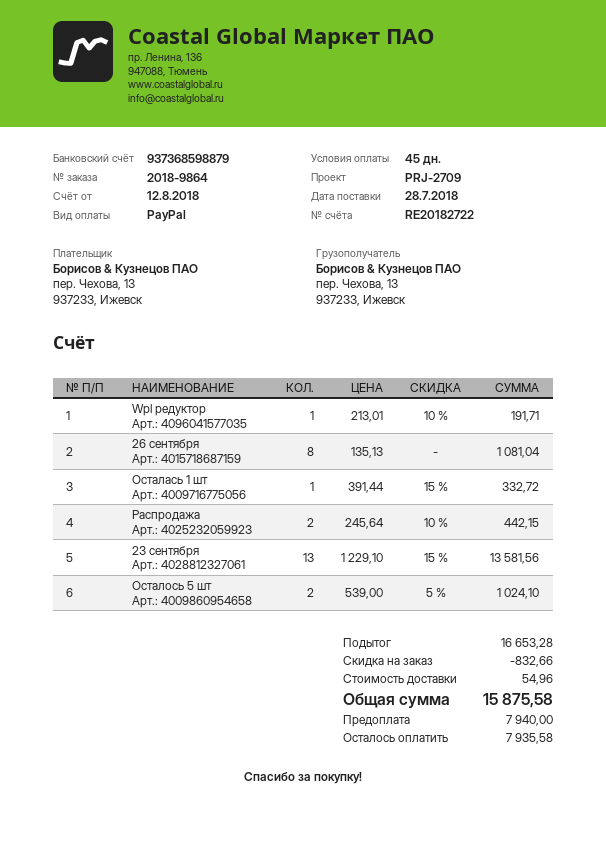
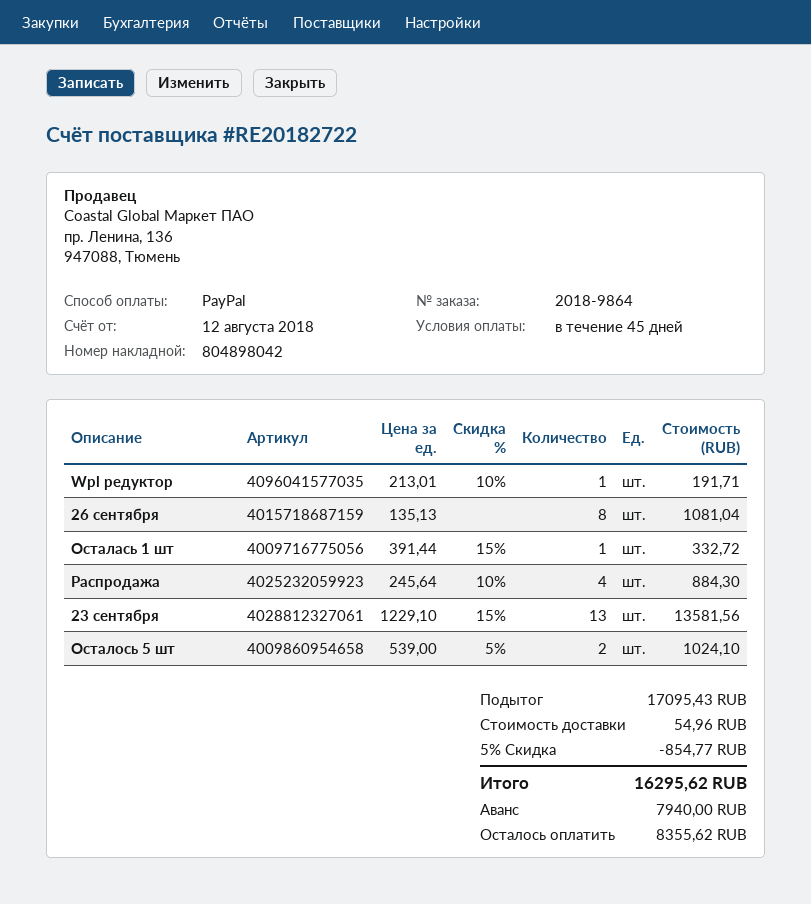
Распродажа: 2 x 245.64 - 10% = 442.15 -> 4 x 245.64 - 10% = 884.30
subtotal: 16653.28 -> 17095.43
discount: 832.66 -> 854.77
total: 15875.58 -> 16295.62
balance: 7935.58 -> 8355.62

